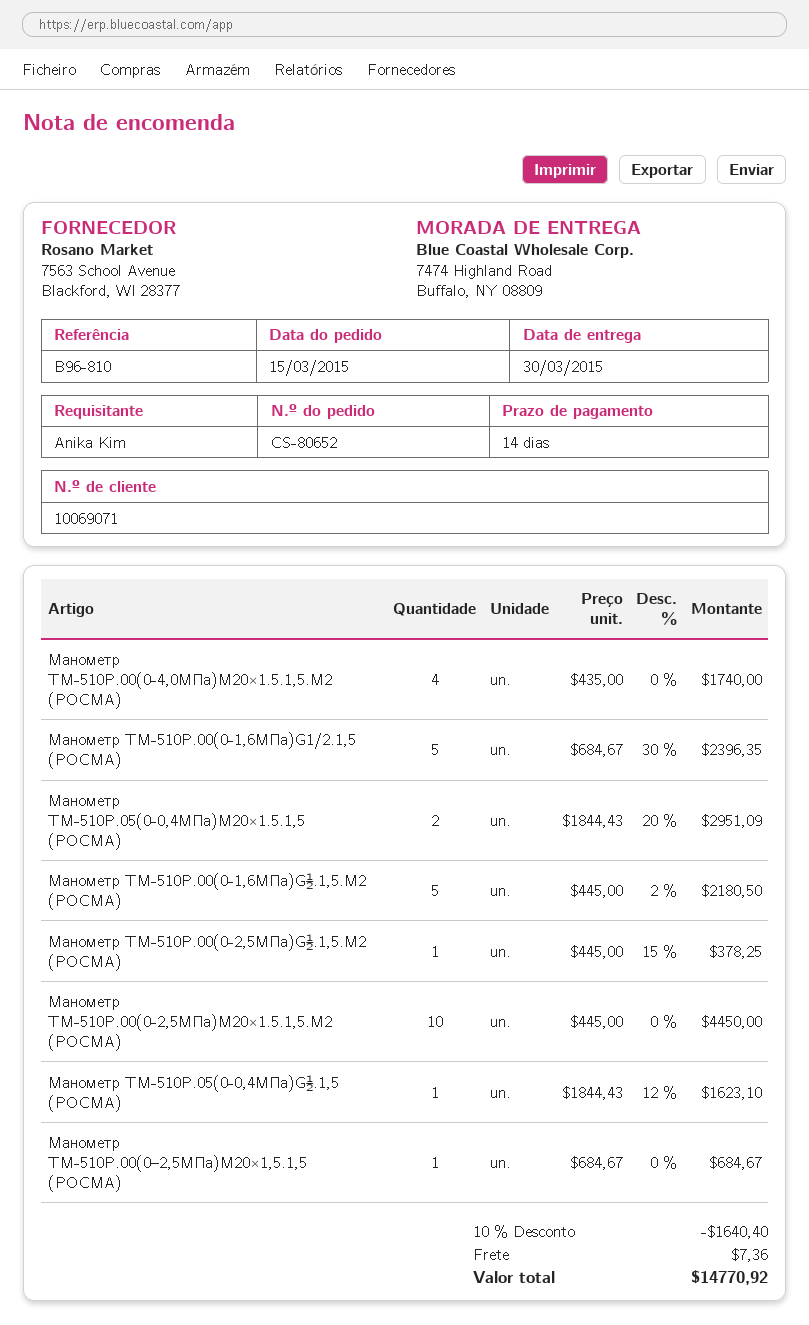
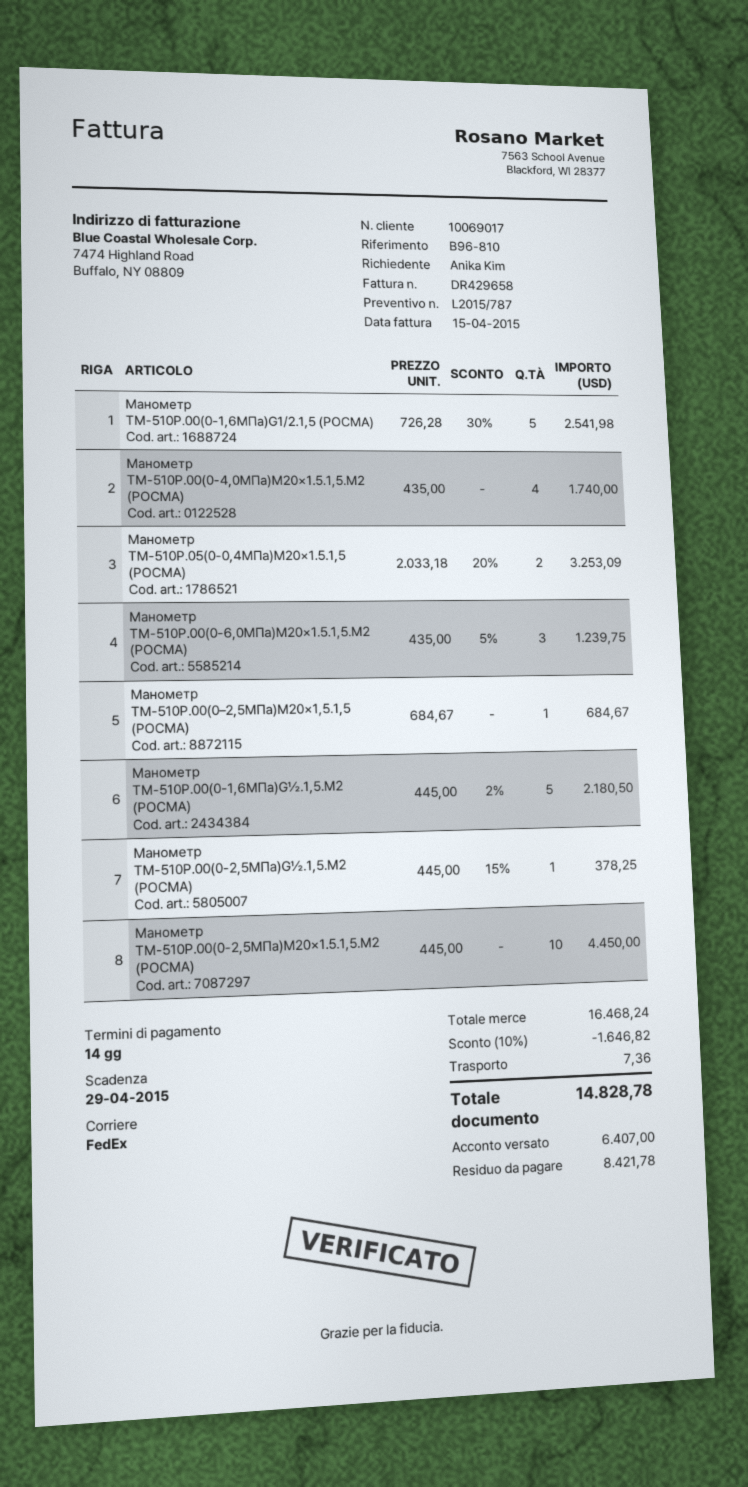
customer number: 10069071 -> 10069017
Манометр TM-510Р.00(0-1,6МПа)G1/2.1,5 (РОСМА): 5 x 684.67 - 30% = 2396.35 -> 5 x 726.28 - 30% = 2541.98
Манометр TM-510Р.05(0-0,4МПа)М20×1.5.1,5 (РОСМА): 2 x 1844.43 - 20% = 2951.09 -> 2 x 2033.18 - 20% = 3253.09
Манометр TM-510Р.05(0-0,4МПа)G½.1,5 (РОСМА): 1 x 1844.43 - 12% = 1623.10 -> none
Манометр TM-510Р.00(0-6,0МПа)М20×1.5.1,5.М2 (РОСМА): none -> 3 x 435.00 - 5% = 1239.75
discount: 10% = 1640.40 -> 10% = 1646.82
total: 14770.92 -> 14828.78

